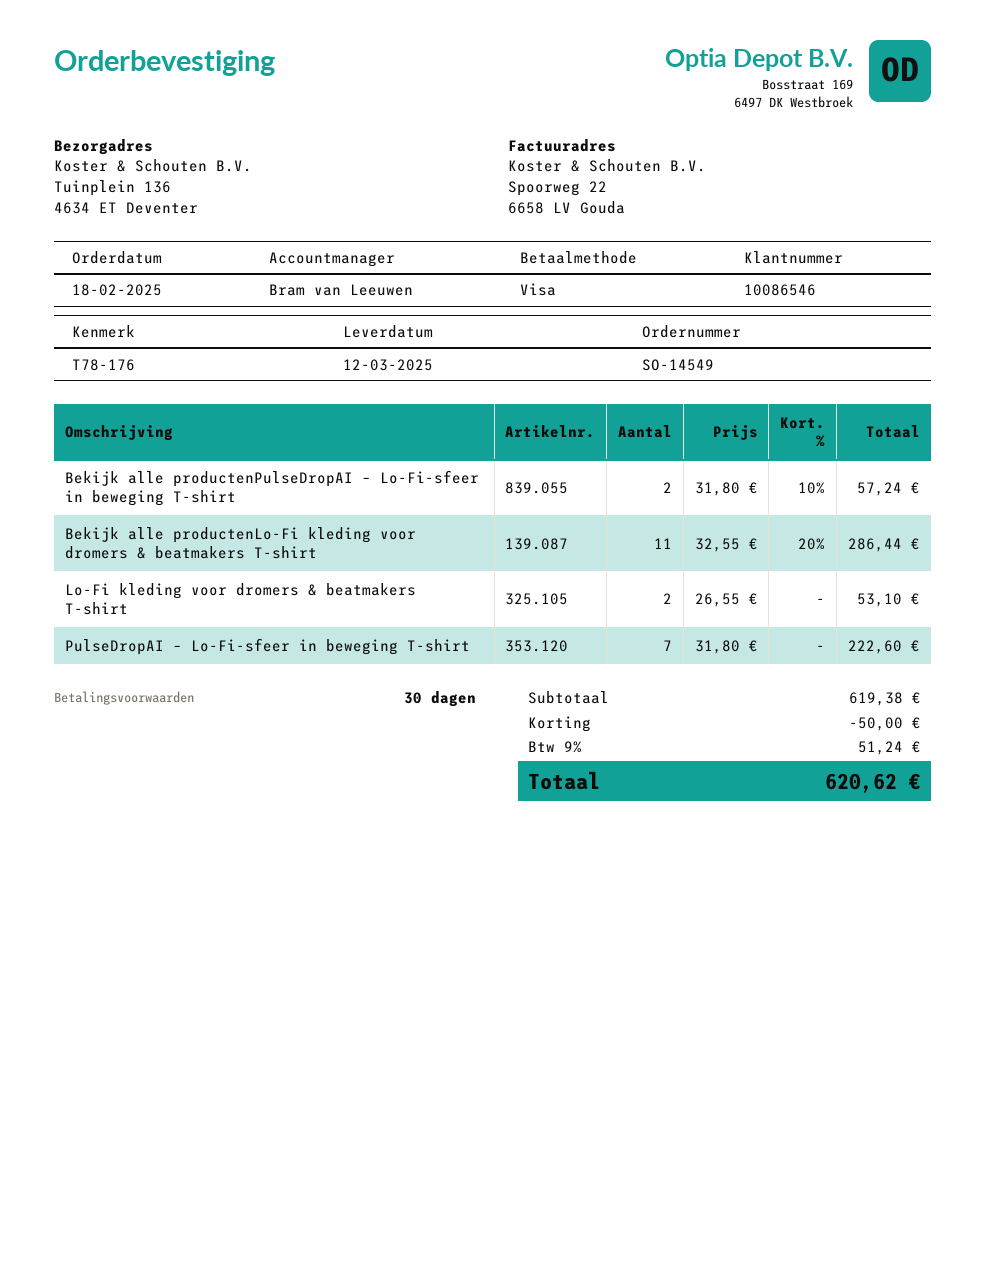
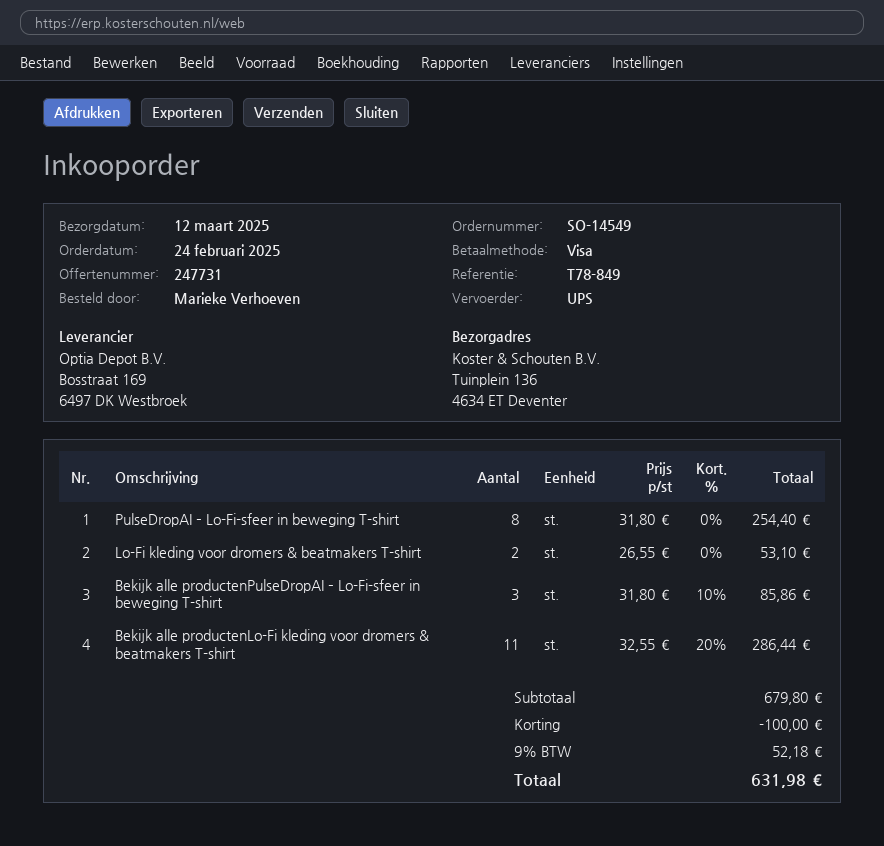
order date: 2025-02-18 -> 2025-02-24
reference: T78-176 -> T78-849
Bekijk alle productenPulseDropAI – Lo-Fi-sfeer in beweging T-shirt: 2 x 31.80 - 10% = 57.24 -> 3 x 31.80 - 10% = 85.86
PulseDropAI – Lo-Fi-sfeer in beweging T-shirt: 7 x 31.80 = 222.60 -> 8 x 31.80 = 254.40
subtotal: 619.38 -> 679.80
discount: 50.00 -> 100.00
tax: 9% = 51.24 -> 9% = 52.18
total: 620.62 -> 631.98

